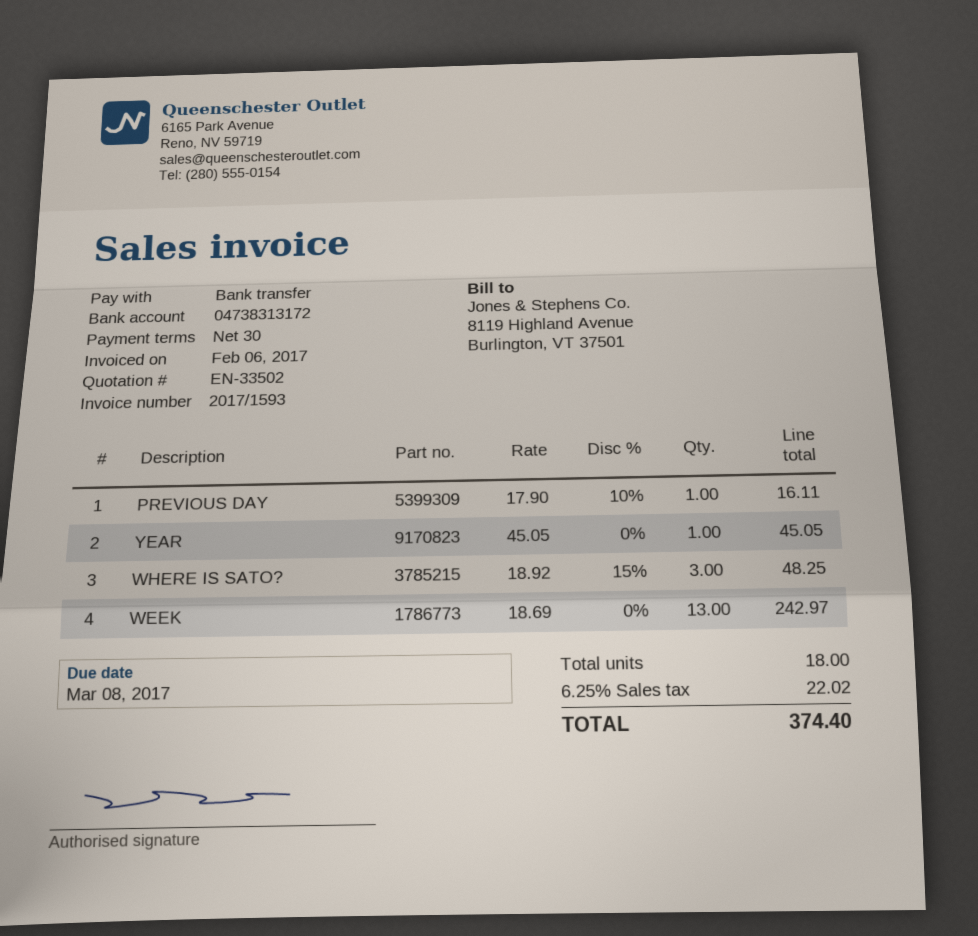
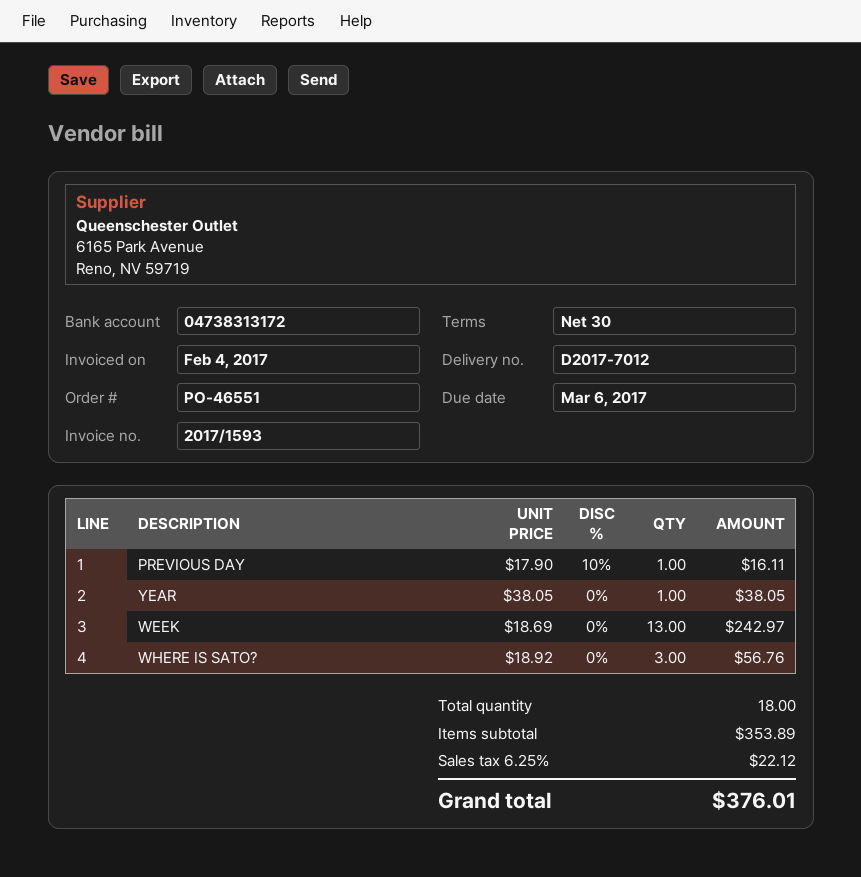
invoice date: 2017-02-06 -> 2017-02-04
due date: 2017-03-08 -> 2017-03-06
YEAR: 1 x 45.05 = 45.05 -> 1 x 38.05 = 38.05
WHERE IS SATO?: 3 x 18.92 - 15% = 48.25 -> 3 x 18.92 = 56.76
tax: 6.25% = 22.02 -> 6.25% = 22.12
total: 374.40 -> 376.01

